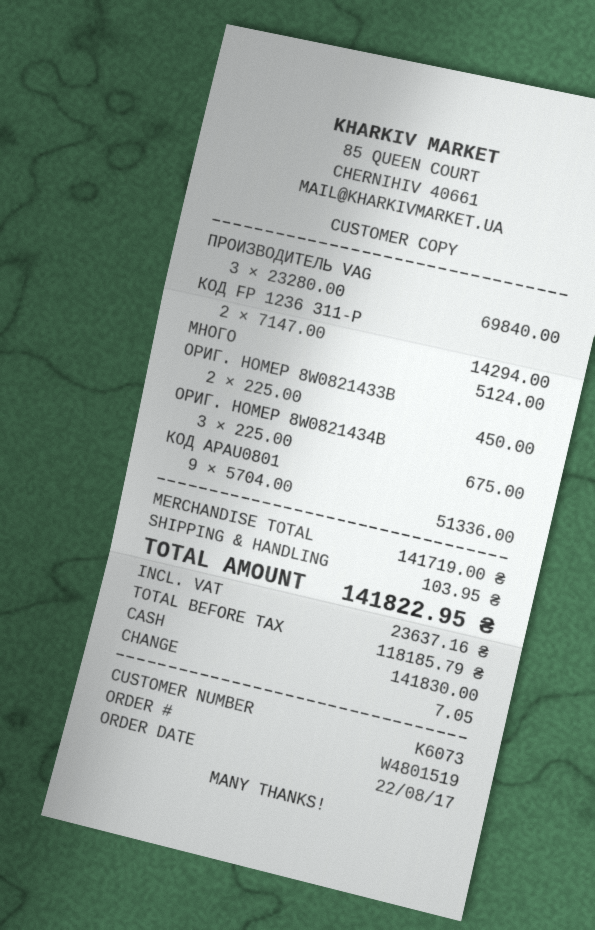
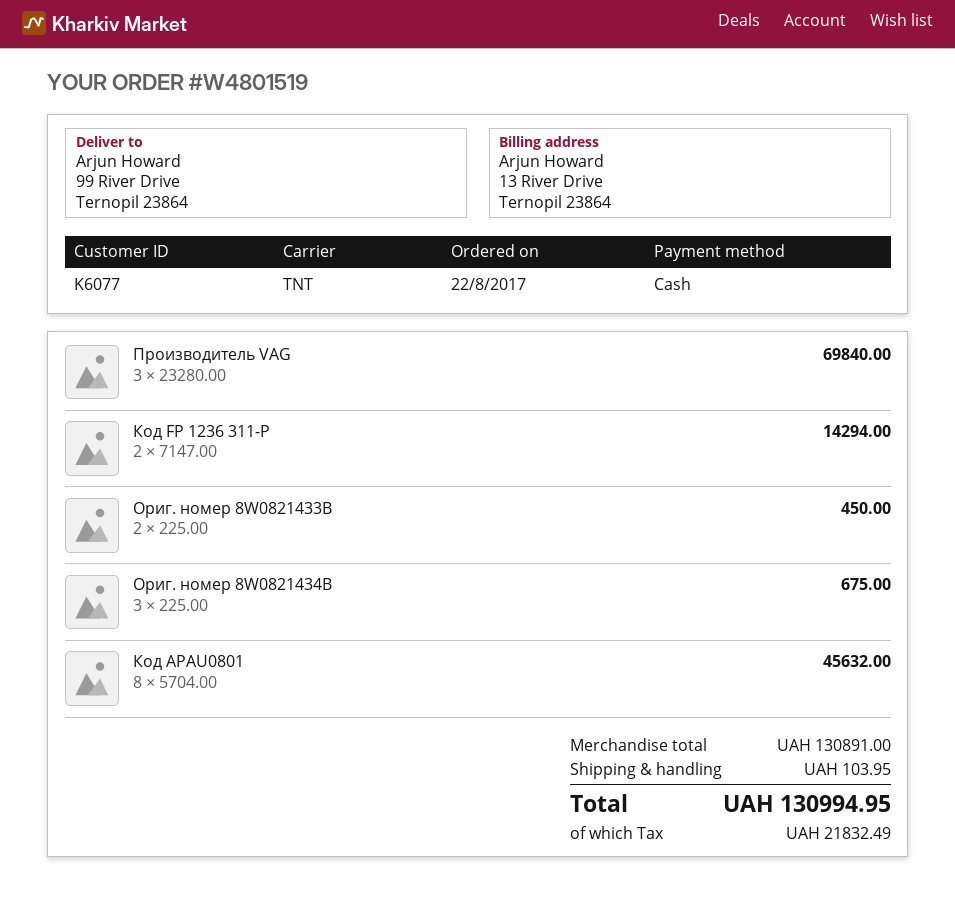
customer number: K6073 -> K6077
МНОГО: 1 x 5124.00 = 5124.00 -> none
КОД APAU0801: 9 x 5704.00 = 51336.00 -> 8 x 5704.00 = 45632.00
subtotal: 141719.00 -> 130891.00
tax: 23637.16 -> 21832.49
total: 141822.95 -> 130994.95

